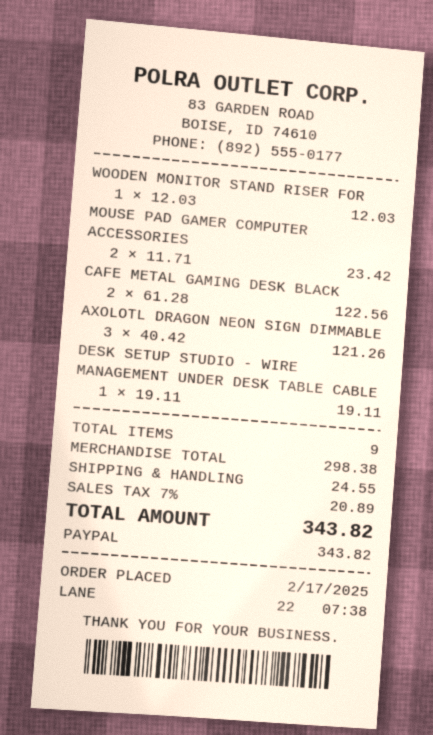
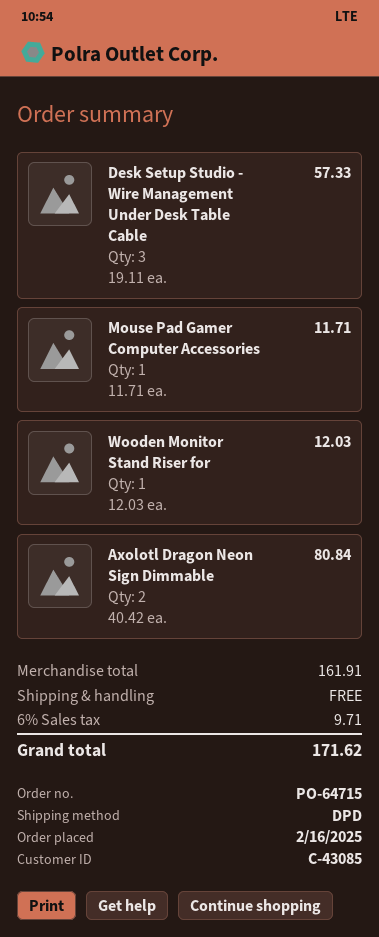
order date: 2025-02-17 -> 2025-02-16
MOUSE PAD GAMER COMPUTER ACCESSORIES: 2 x 11.71 = 23.42 -> 1 x 11.71 = 11.71
CAFE METAL GAMING DESK BLACK: 2 x 61.28 = 122.56 -> none
AXOLOTL DRAGON NEON SIGN DIMMABLE: 3 x 40.42 = 121.26 -> 2 x 40.42 = 80.84
DESK SETUP STUDIO - WIRE MANAGEMENT UNDER DESK TABLE CABLE: 1 x 19.11 = 19.11 -> 3 x 19.11 = 57.33
subtotal: 298.38 -> 161.91
shipping: 24.55 -> 0.00
tax: 7% = 20.89 -> 6% = 9.71
total: 343.82 -> 171.62

